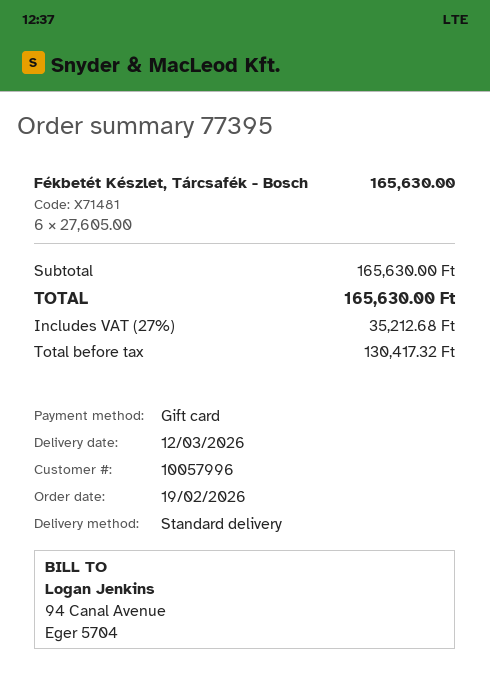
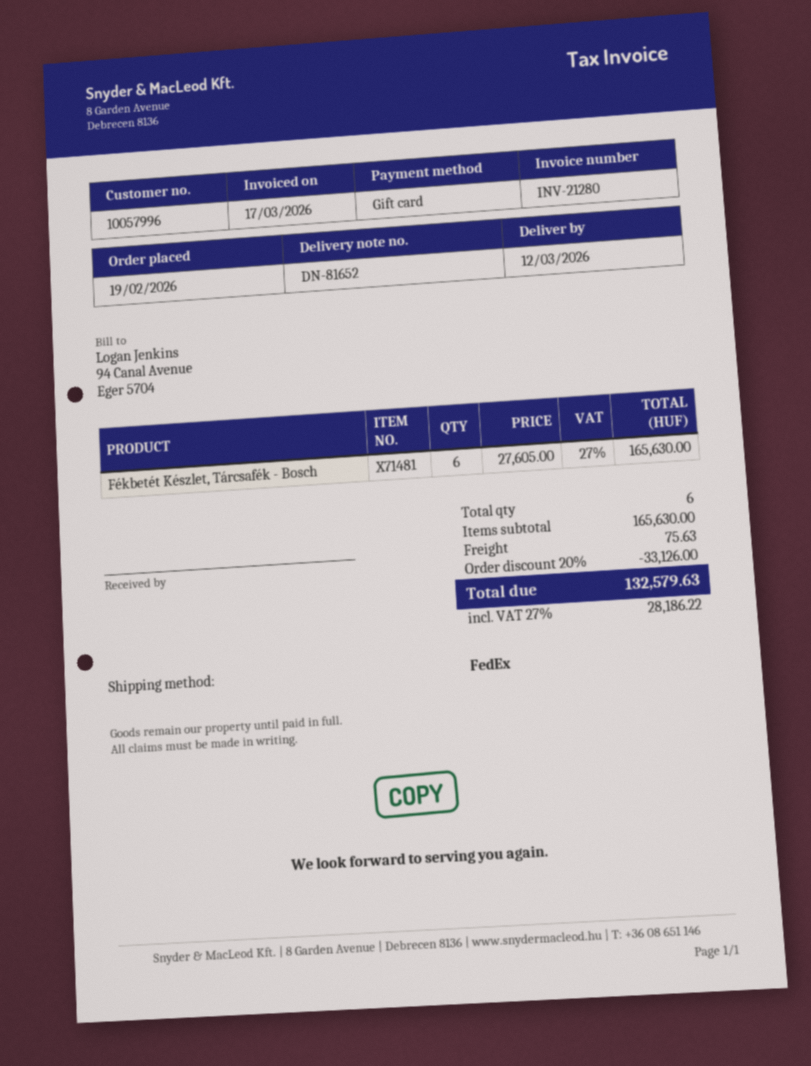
shipping method: standard -> FedEx
discount: none -> 20% = 33126.00
shipping: none -> 75.63
tax: 27% = 35212.68 -> 27% = 28186.22
total: 165630.00 -> 132579.63

